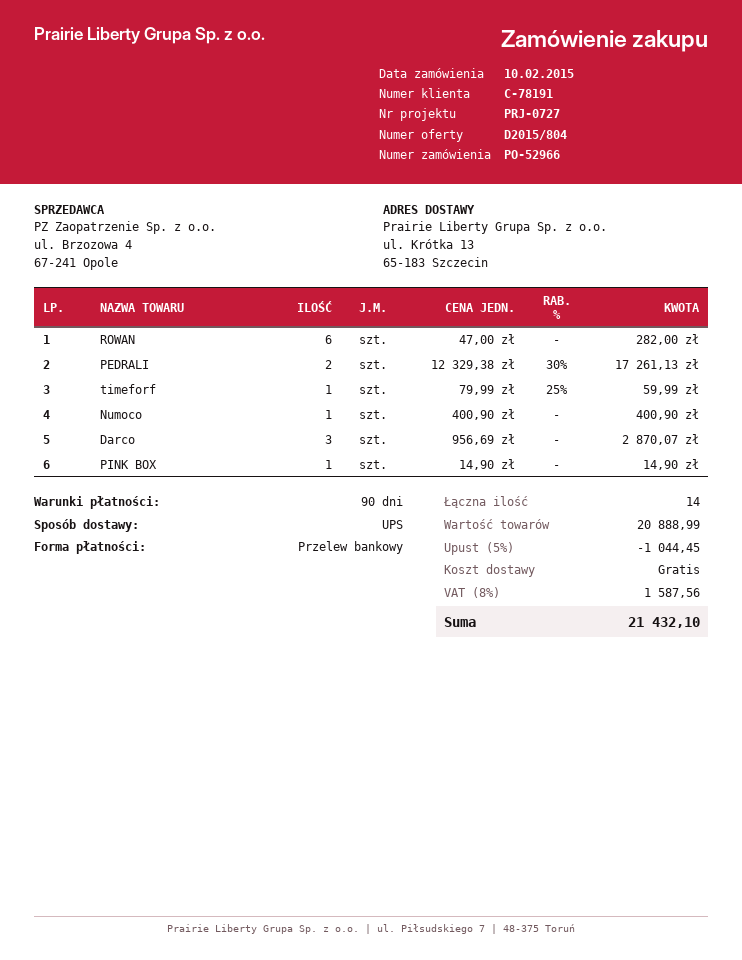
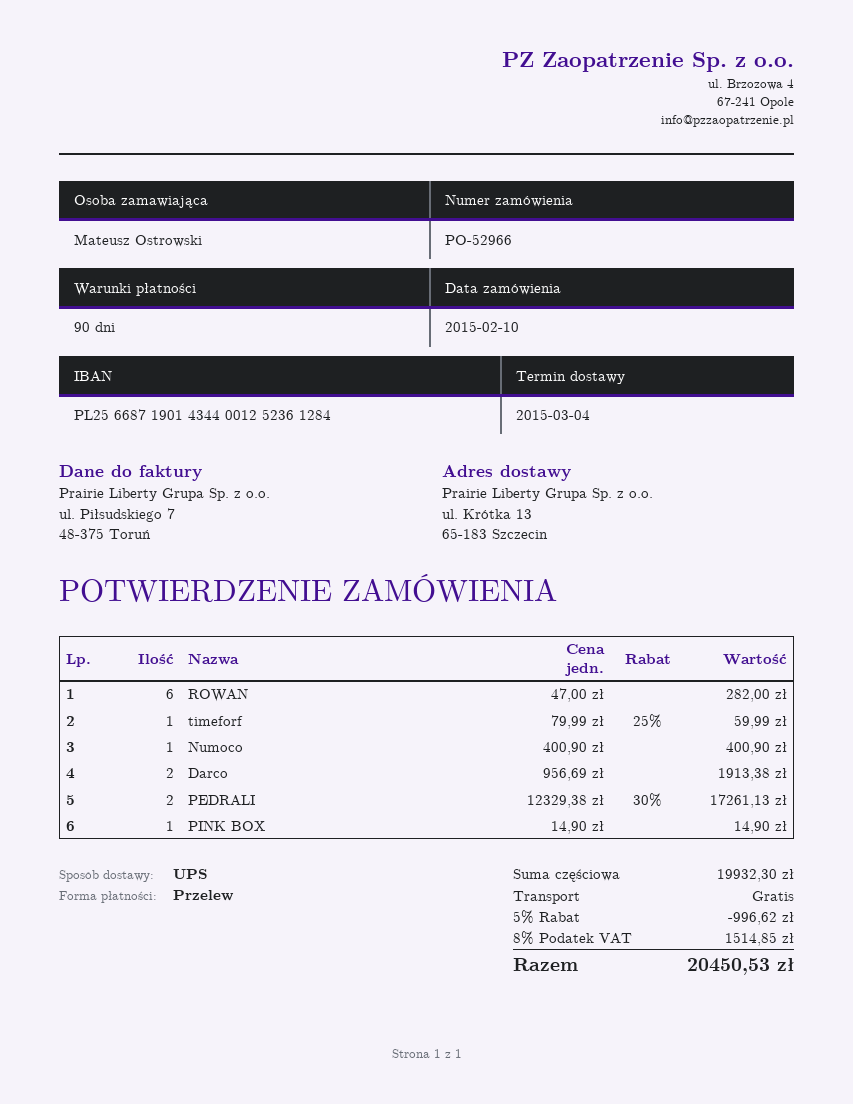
Darco: 3 x 956.69 = 2870.07 -> 2 x 956.69 = 1913.38
subtotal: 20888.99 -> 19932.30
discount: 5% = 1044.45 -> 5% = 996.62
tax: 8% = 1587.56 -> 8% = 1514.85
total: 21432.10 -> 20450.53

